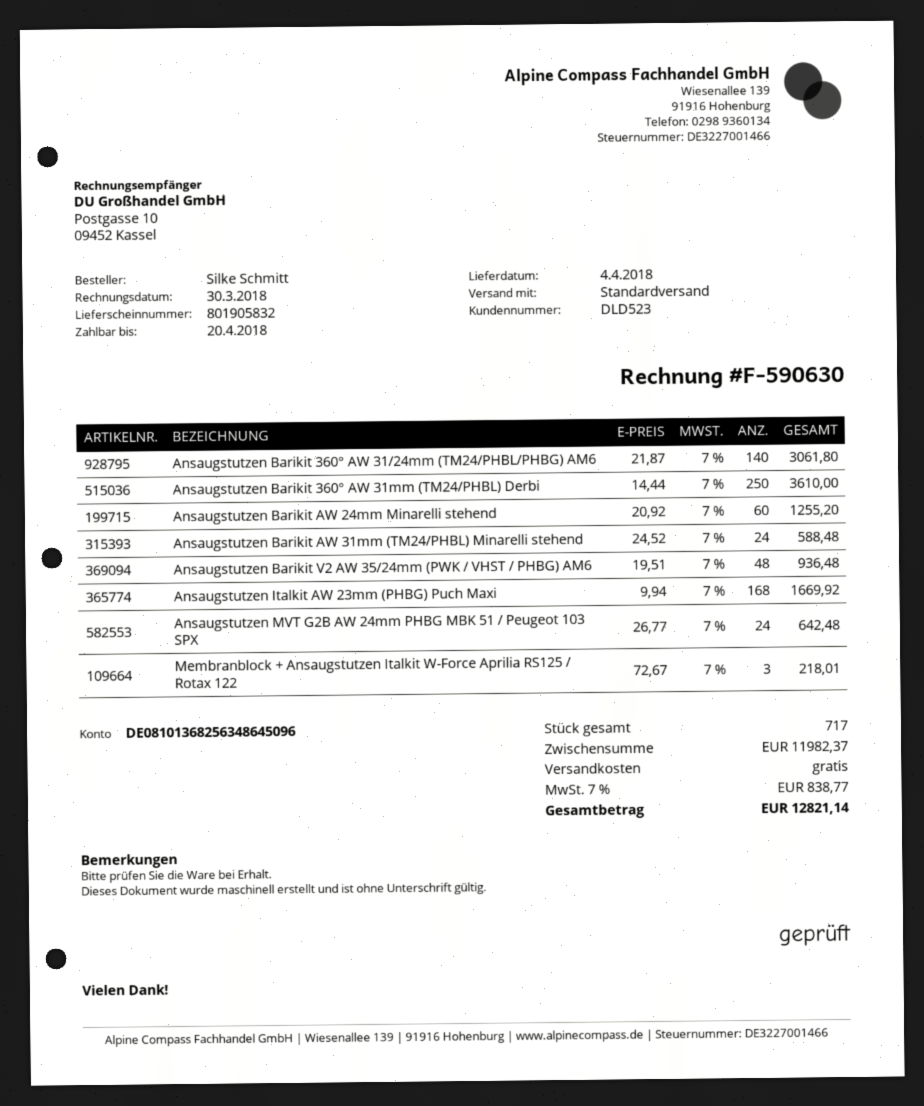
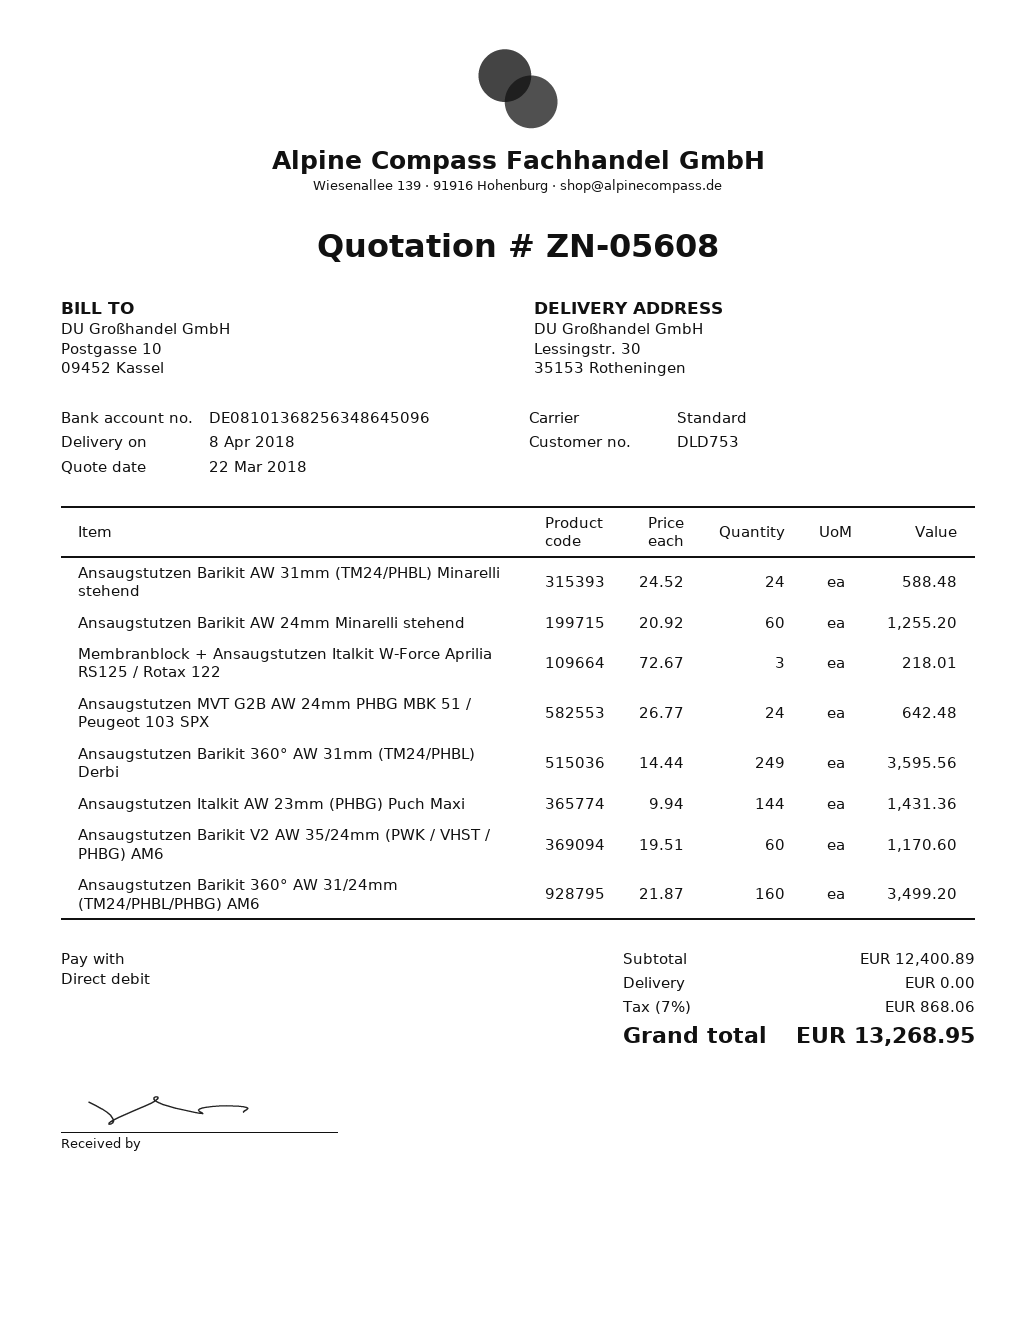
delivery date: 2018-04-04 -> 2018-04-08
customer number: DLD523 -> DLD753
Ansaugstutzen Barikit 360° AW 31/24mm (TM24/PHBL/PHBG) AM6: 140 x 21.87 = 3061.80 -> 160 x 21.87 = 3499.20
Ansaugstutzen Barikit 360° AW 31mm (TM24/PHBL) Derbi: 250 x 14.44 = 3610.00 -> 249 x 14.44 = 3595.56
Ansaugstutzen Barikit V2 AW 35/24mm (PWK / VHST / PHBG) AM6: 48 x 19.51 = 936.48 -> 60 x 19.51 = 1170.60
Ansaugstutzen Italkit AW 23mm (PHBG) Puch Maxi: 168 x 9.94 = 1669.92 -> 144 x 9.94 = 1431.36
subtotal: 11982.37 -> 12400.89
tax: 7% = 838.77 -> 7% = 868.06
total: 12821.14 -> 13268.95

